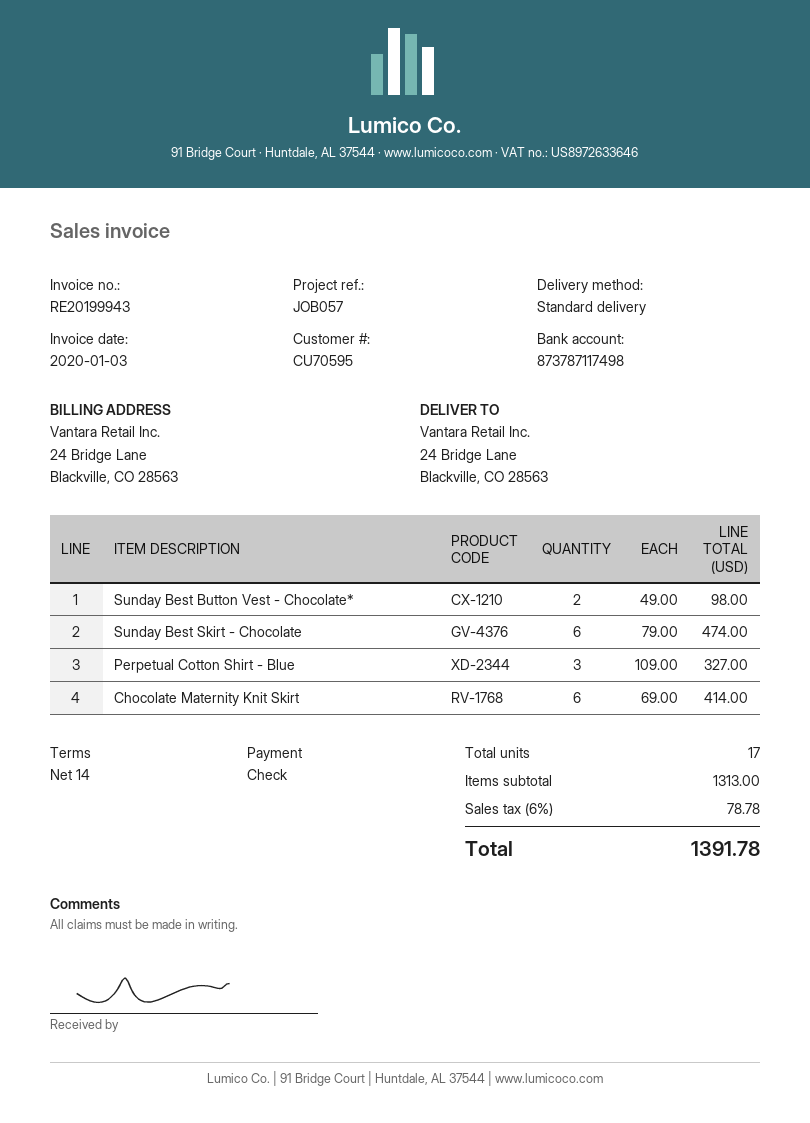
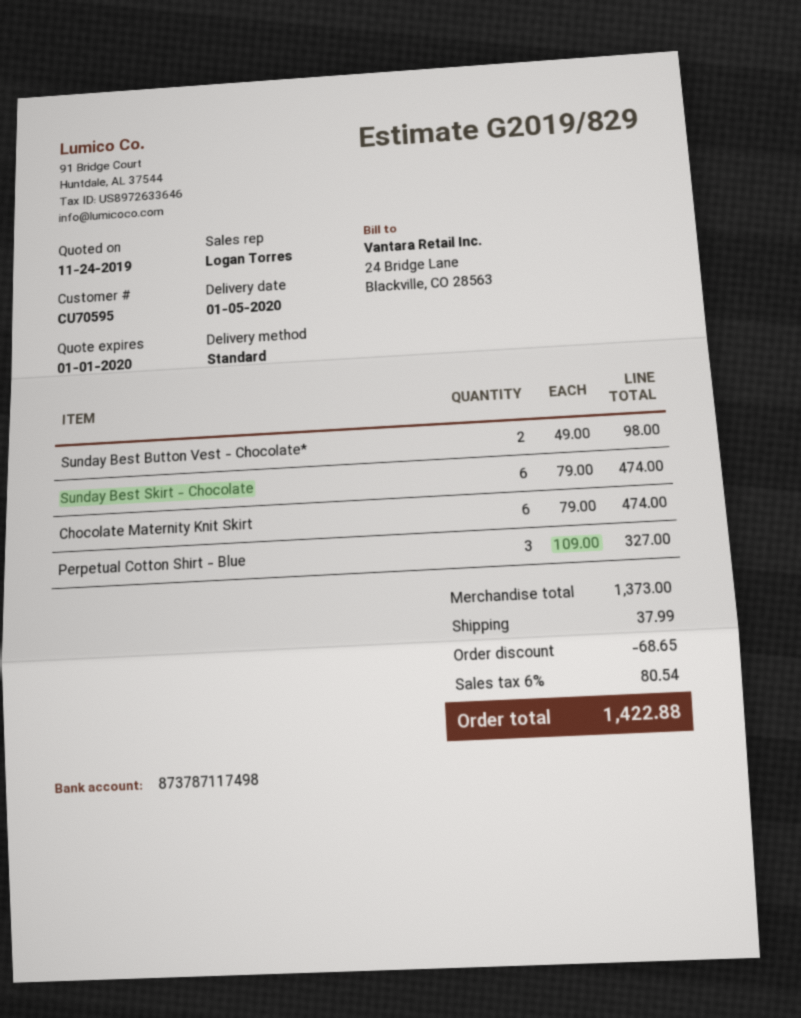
Chocolate Maternity Knit Skirt: 6 x 69.00 = 414.00 -> 6 x 79.00 = 474.00
subtotal: 1313.00 -> 1373.00
discount: none -> 68.65
shipping: none -> 37.99
tax: 6% = 78.78 -> 6% = 80.54
total: 1391.78 -> 1422.88

